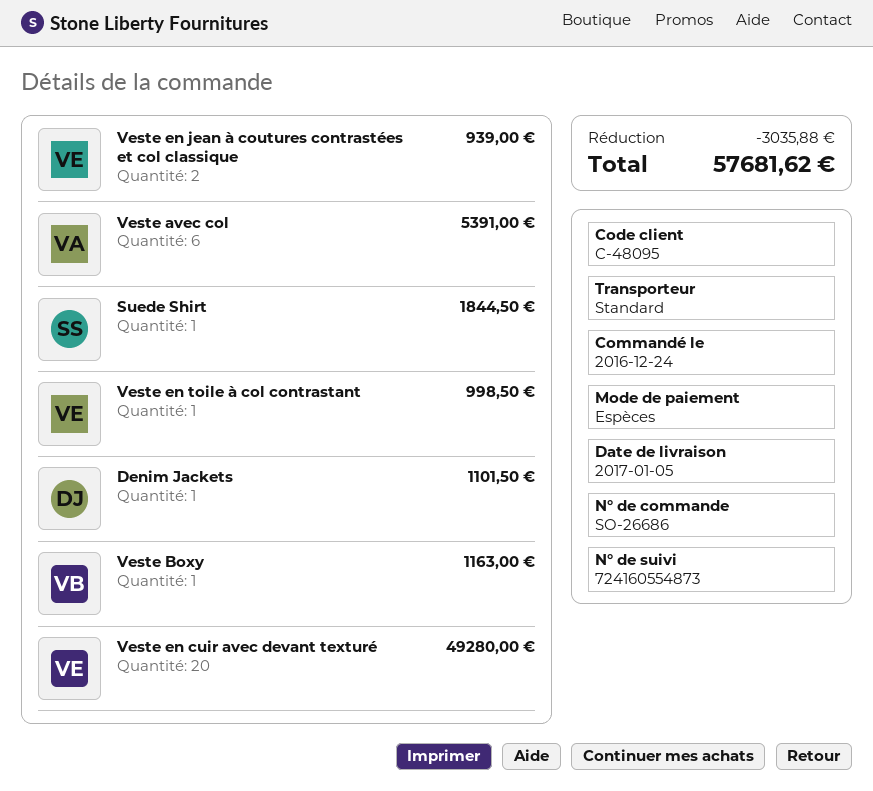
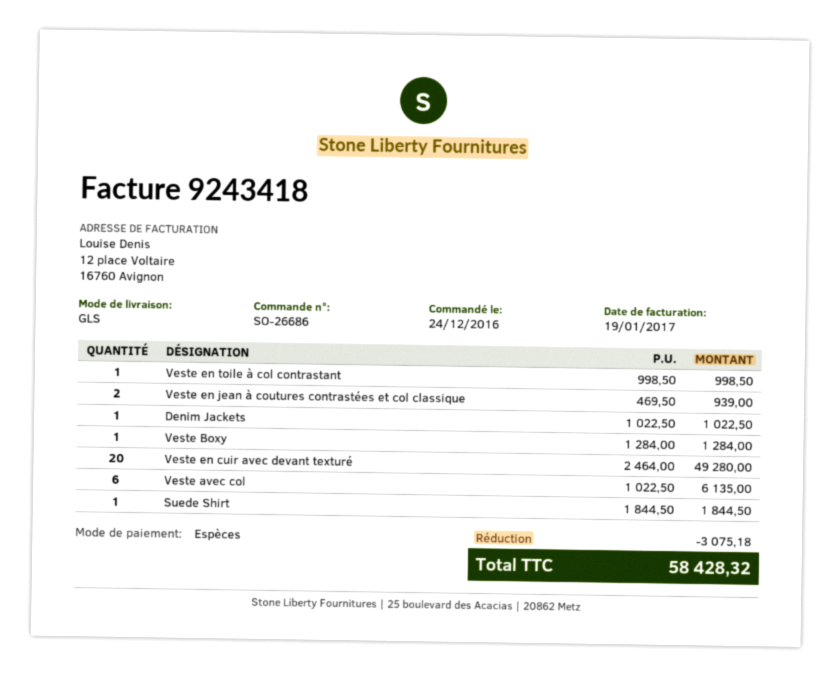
shipping method: standard -> GLS
Veste avec col: 6 for 5391.00 -> 6 for 6135.00
Denim Jackets: 1 for 1101.50 -> 1 for 1022.50
Veste Boxy: 1 for 1163.00 -> 1 for 1284.00
discount: 3035.88 -> 3075.18
total: 57681.62 -> 58428.32

